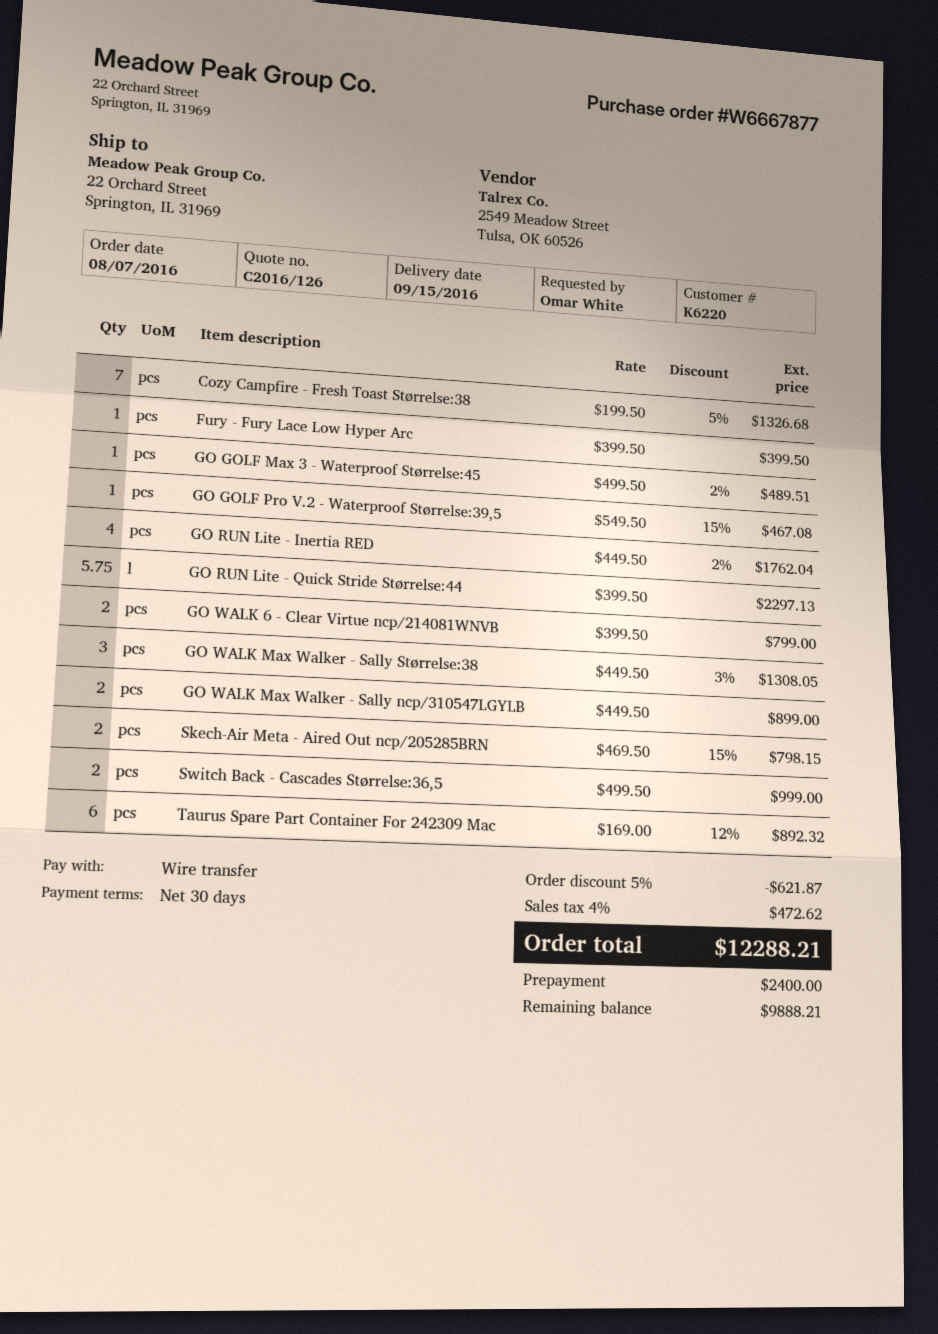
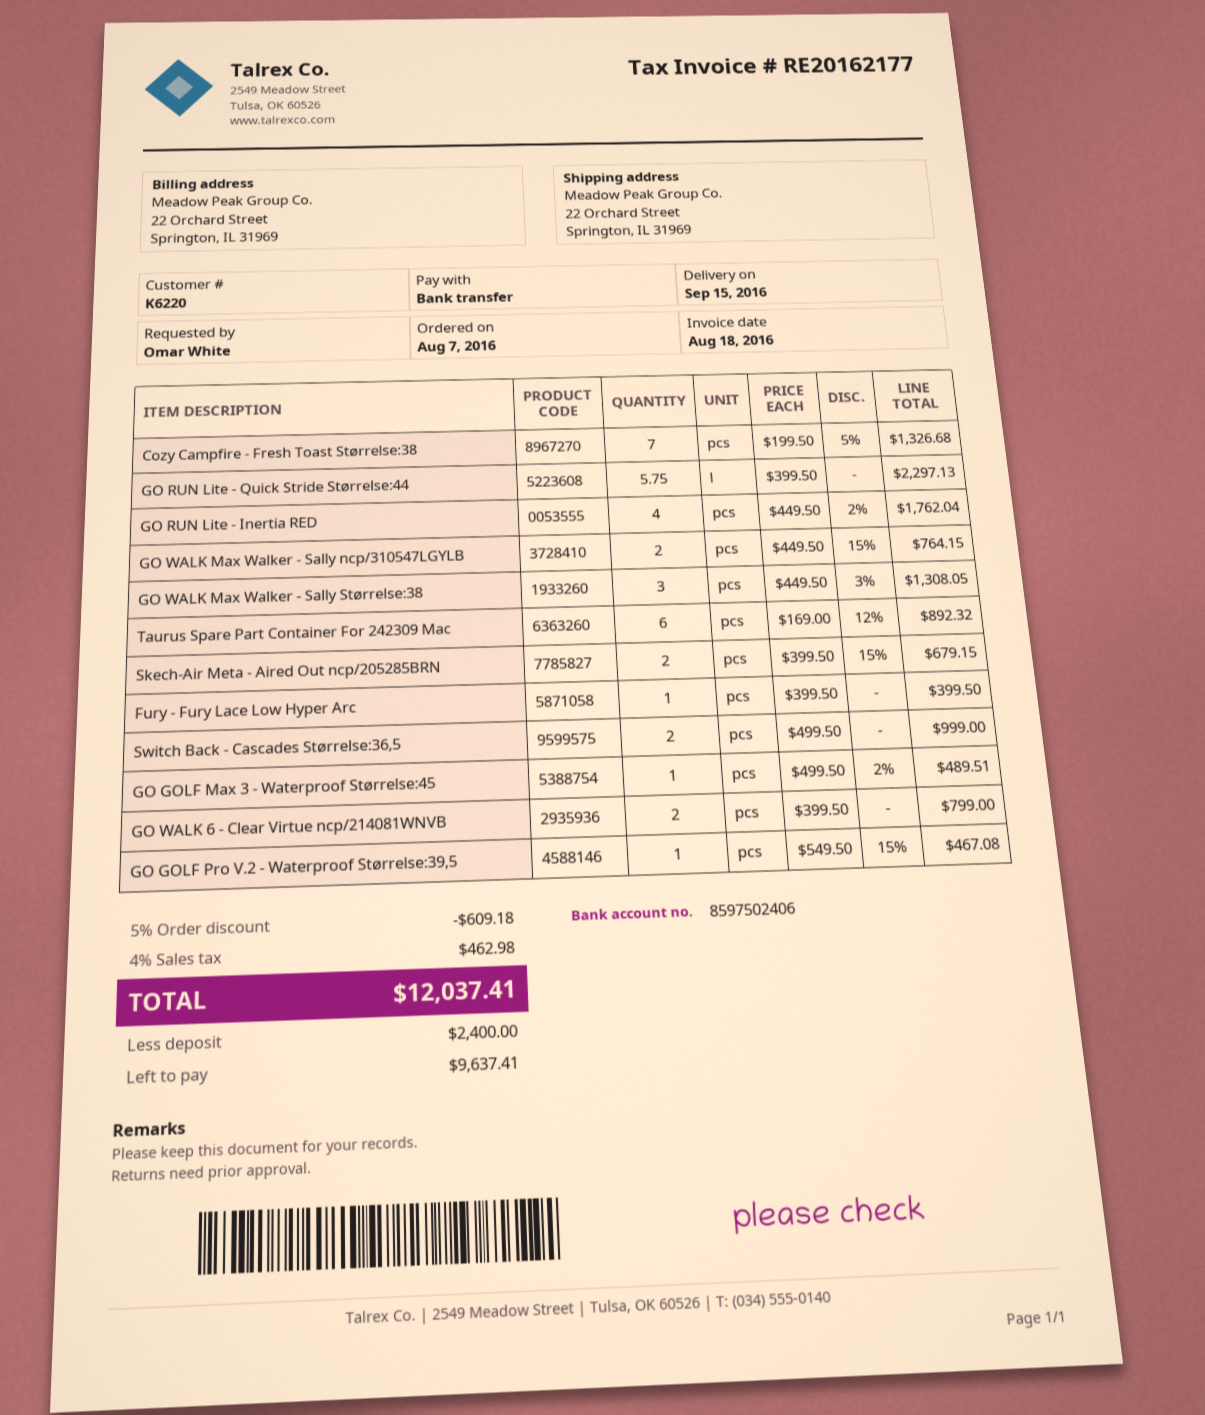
GO WALK Max Walker - Sally ncp/310547LGYLB: 2 x 449.50 = 899.00 -> 2 x 449.50 - 15% = 764.15
Skech-Air Meta - Aired Out ncp/205285BRN: 2 x 469.50 - 15% = 798.15 -> 2 x 399.50 - 15% = 679.15
discount: 5% = 621.87 -> 5% = 609.18
tax: 4% = 472.62 -> 4% = 462.98
total: 12288.21 -> 12037.41
balance: 9888.21 -> 9637.41

